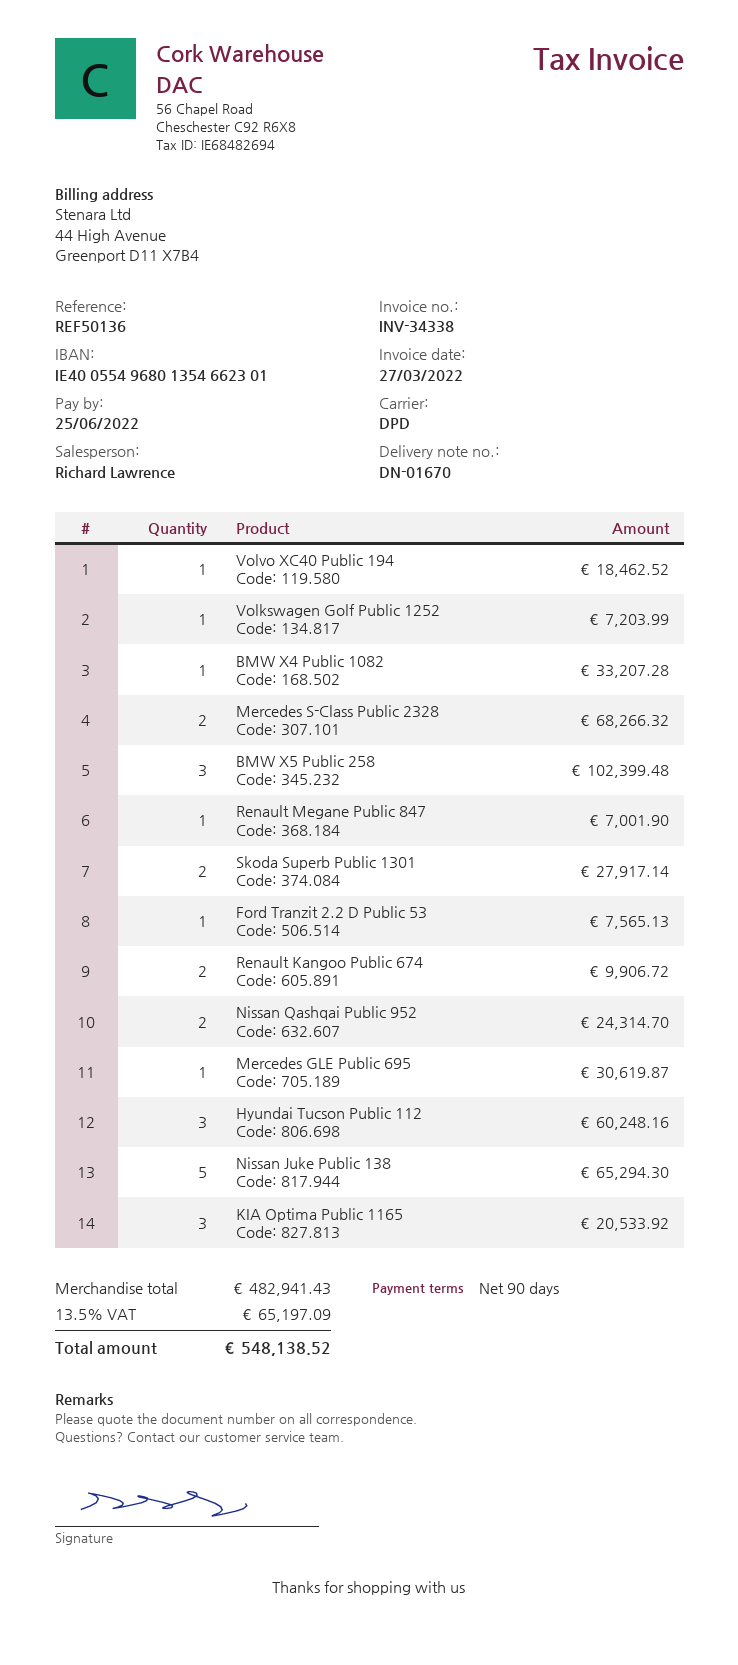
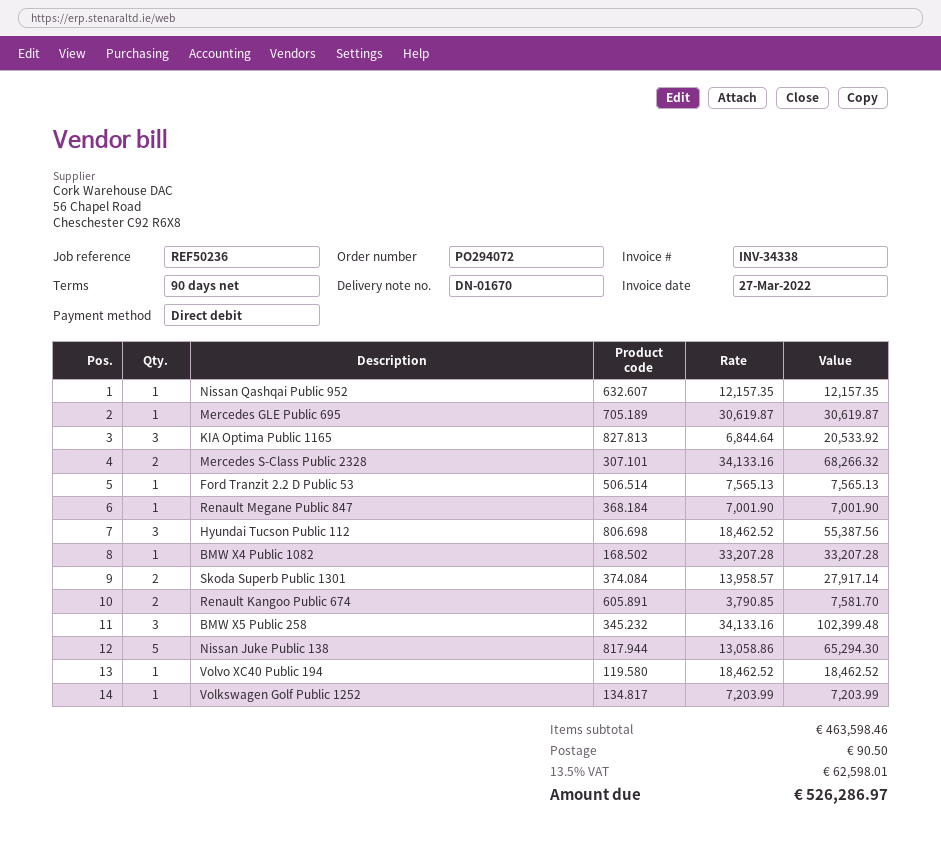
reference: REF50136 -> REF50236
Renault Kangoo Public 674: 2 for 9906.72 -> 2 for 7581.70
Nissan Qashqai Public 952: 2 for 24314.70 -> 1 for 12157.35
Hyundai Tucson Public 112: 3 for 60248.16 -> 3 for 55387.56
subtotal: 482941.43 -> 463598.46
shipping: none -> 90.50
tax: 13.5% = 65197.09 -> 13.5% = 62598.01
total: 548138.52 -> 526286.97

